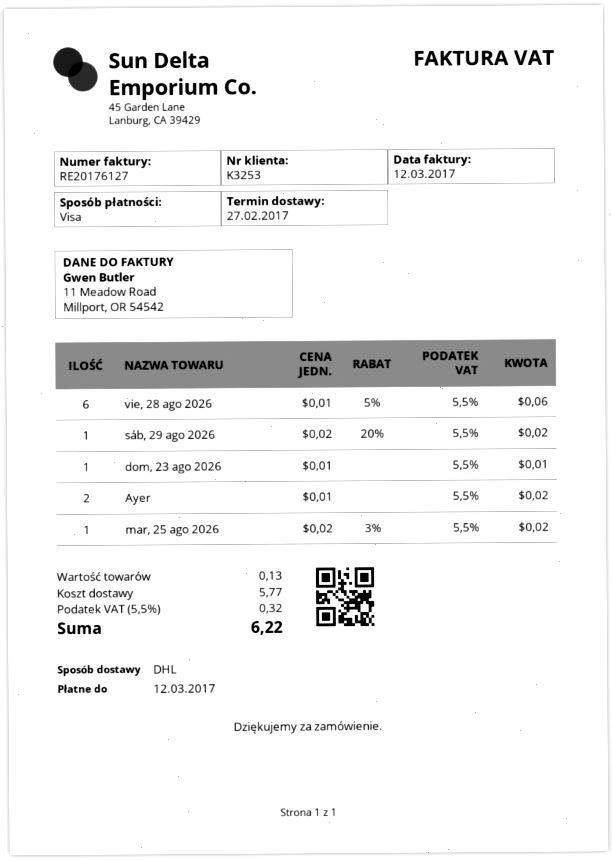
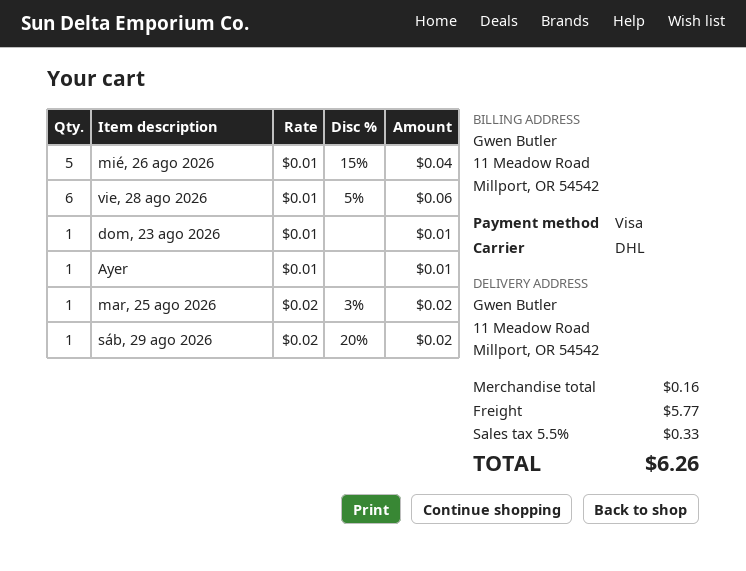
Ayer: 2 x 0.01 = 0.02 -> 1 x 0.01 = 0.01
mié, 26 ago 2026: none -> 5 x 0.01 - 15% = 0.04
subtotal: 0.13 -> 0.16
tax: 5.5% = 0.32 -> 5.5% = 0.33
total: 6.22 -> 6.26

